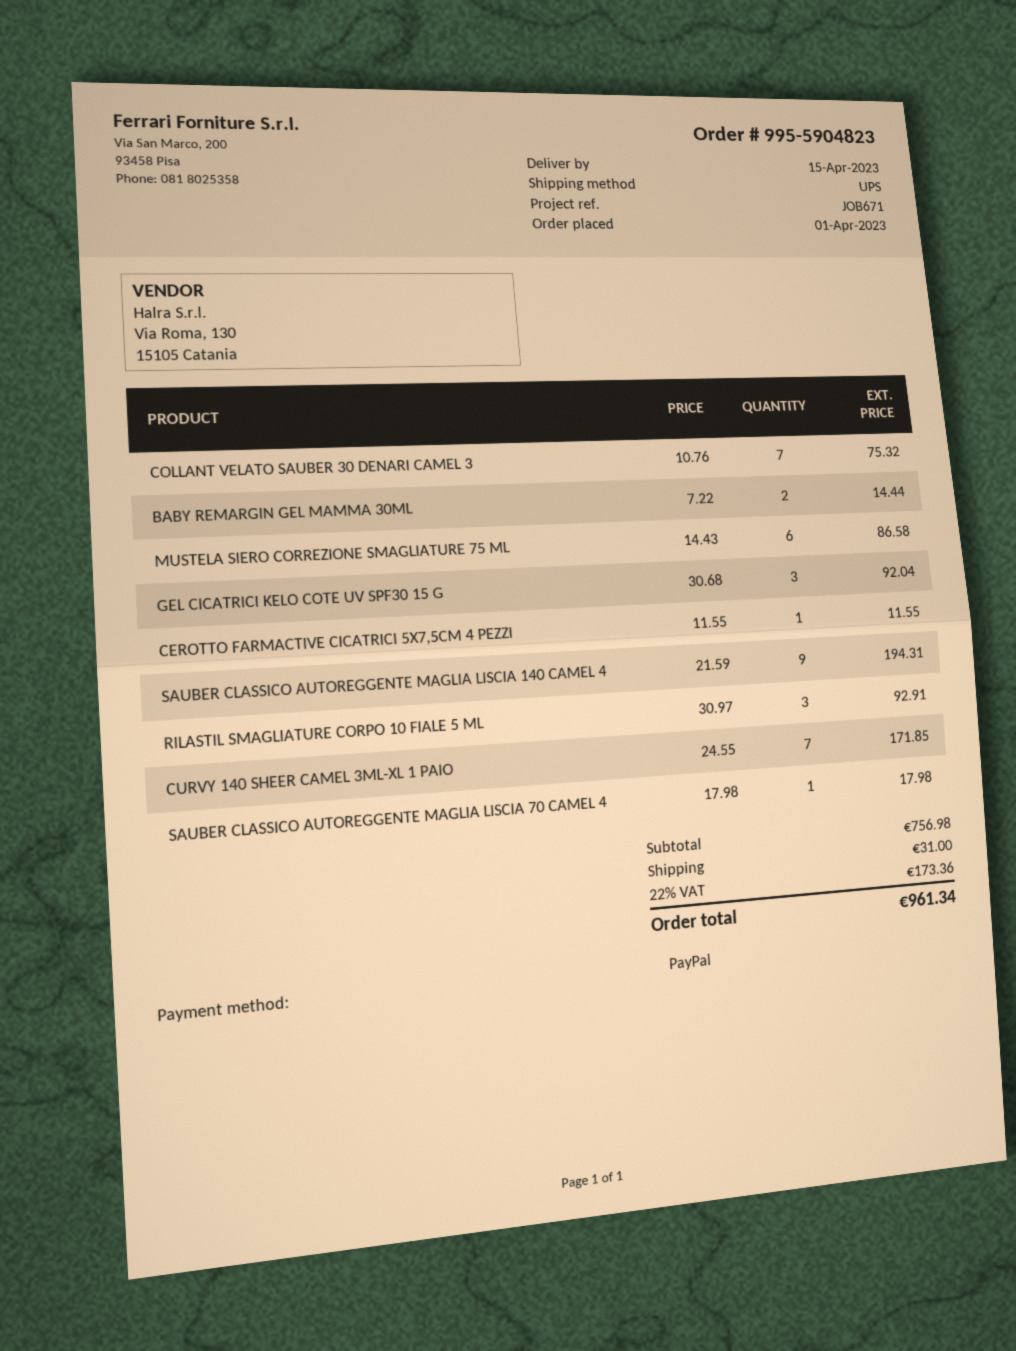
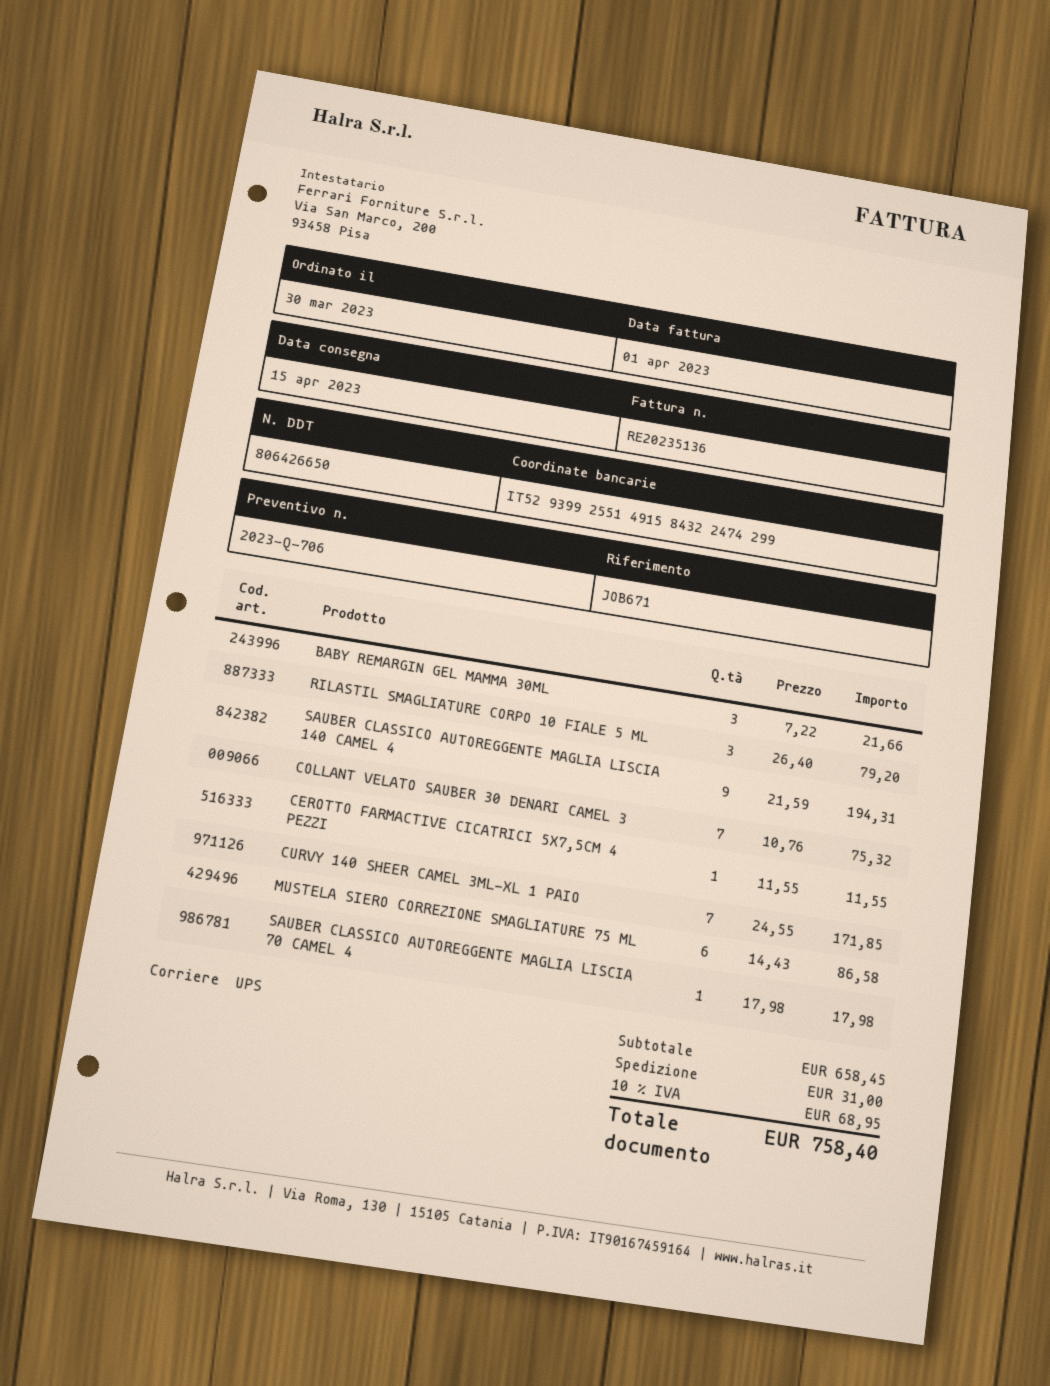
order date: 2023-04-01 -> 2023-03-30
BABY REMARGIN GEL MAMMA 30ML: 2 x 7.22 = 14.44 -> 3 x 7.22 = 21.66
GEL CICATRICI KELO COTE UV SPF30 15 G: 3 x 30.68 = 92.04 -> none
RILASTIL SMAGLIATURE CORPO 10 FIALE 5 ML: 3 x 30.97 = 92.91 -> 3 x 26.40 = 79.20
subtotal: 756.98 -> 658.45
tax: 22% = 173.36 -> 10% = 68.95
total: 961.34 -> 758.40

